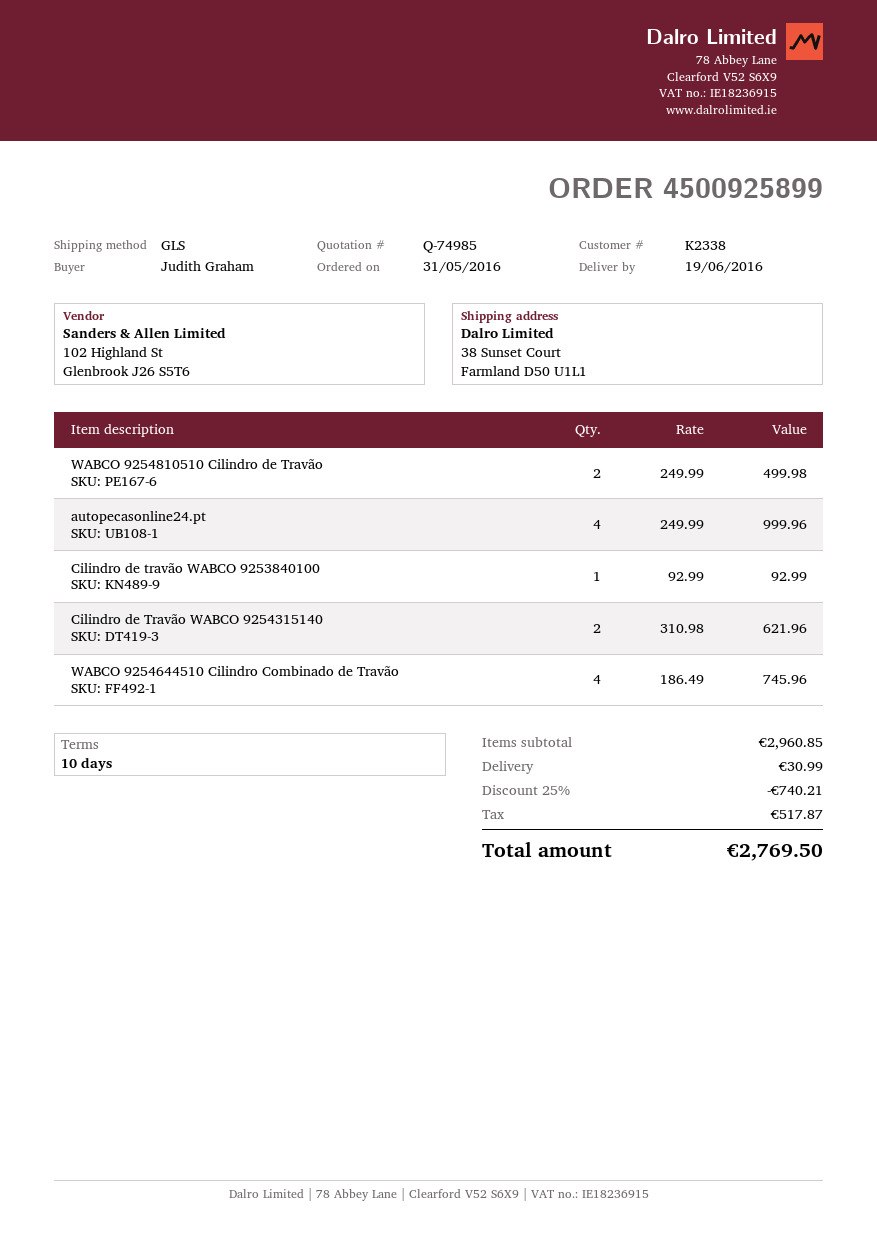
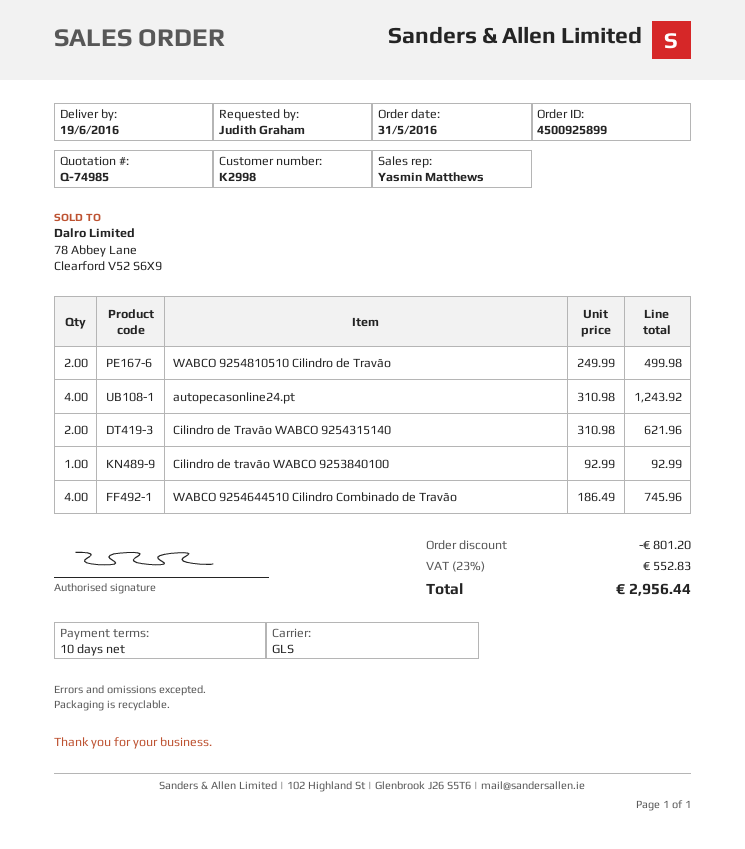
customer number: K2338 -> K2998
autopecasonline24.pt: 4 x 249.99 = 999.96 -> 4 x 310.98 = 1243.92
discount: 740.21 -> 801.20
shipping: 30.99 -> none
tax: 517.87 -> 552.83
total: 2769.50 -> 2956.44

